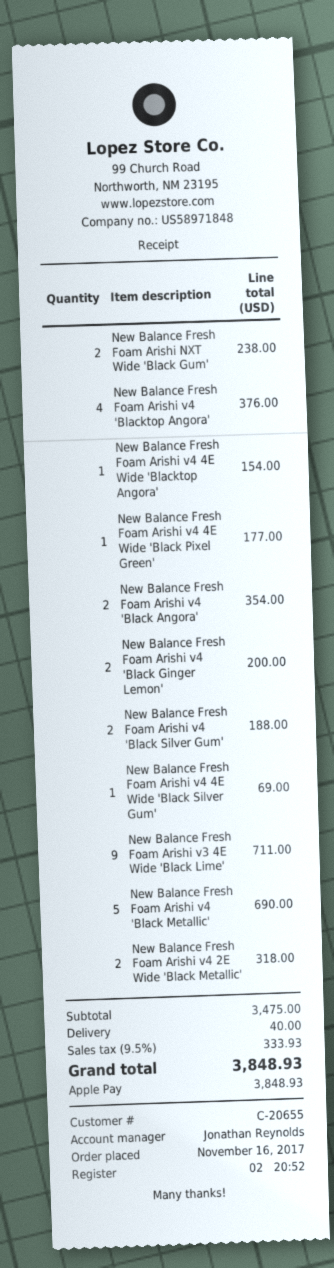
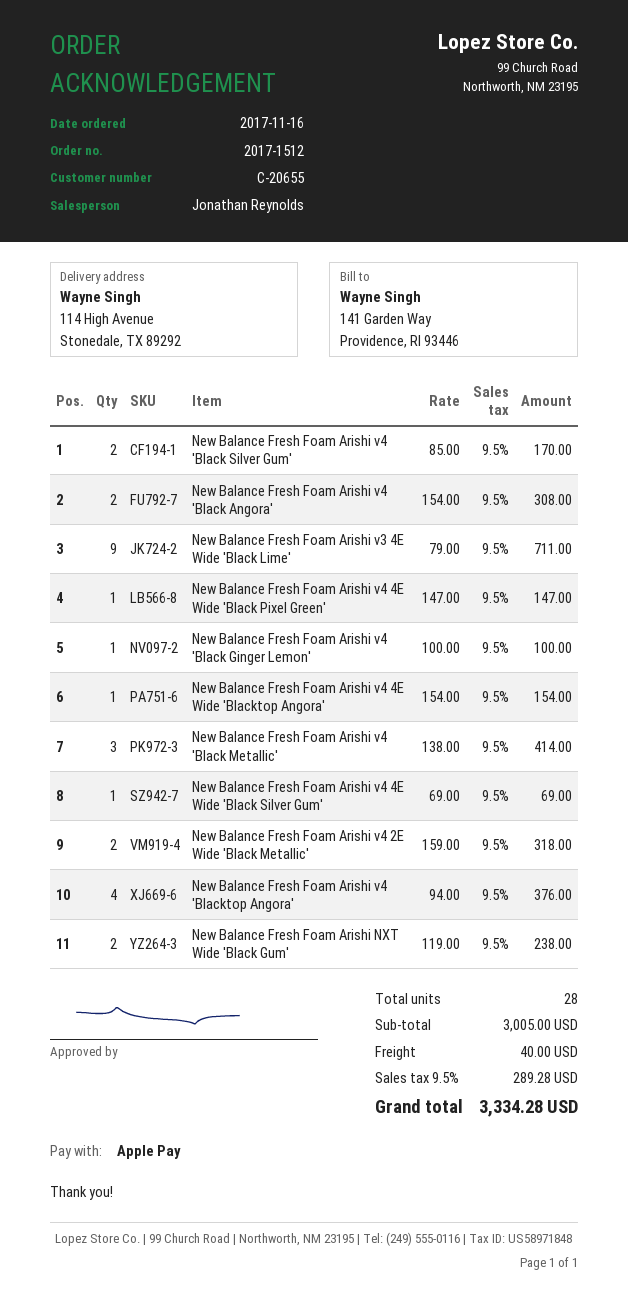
New Balance Fresh Foam Arishi v4 4E Wide 'Black Pixel Green': 1 for 177.00 -> 1 for 147.00
New Balance Fresh Foam Arishi v4 'Black Angora': 2 for 354.00 -> 2 for 308.00
New Balance Fresh Foam Arishi v4 'Black Ginger Lemon': 2 for 200.00 -> 1 for 100.00
New Balance Fresh Foam Arishi v4 'Black Silver Gum': 2 for 188.00 -> 2 for 170.00
New Balance Fresh Foam Arishi v4 'Black Metallic': 5 for 690.00 -> 3 for 414.00
subtotal: 3475.00 -> 3005.00
tax: 9.5% = 333.93 -> 9.5% = 289.28
total: 3848.93 -> 3334.28

